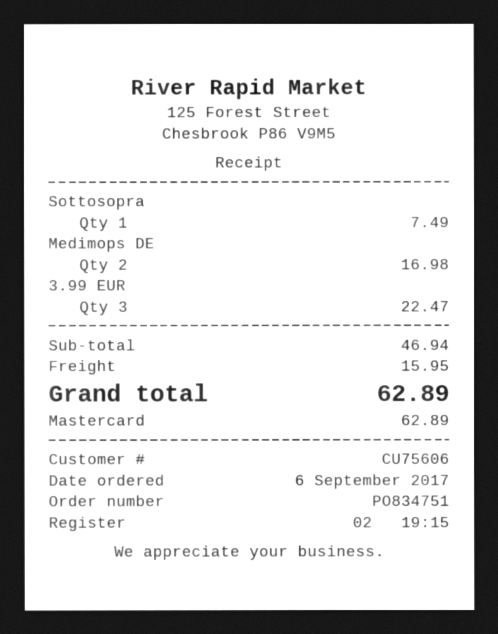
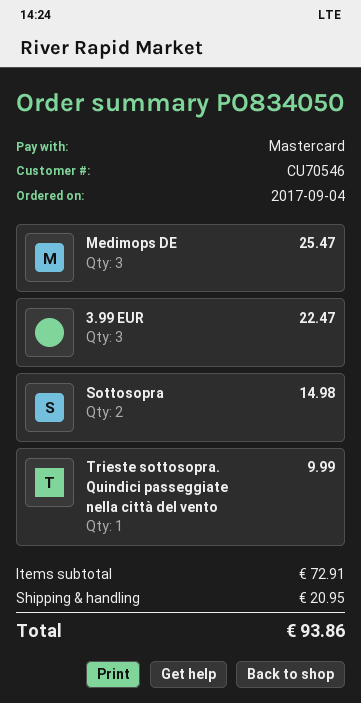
order number: PO834751 -> PO834050
order date: 2017-09-06 -> 2017-09-04
customer number: CU75606 -> CU70546
Sottosopra: 1 for 7.49 -> 2 for 14.98
Medimops DE: 2 for 16.98 -> 3 for 25.47
Trieste sottosopra. Quindici passeggiate nella città del vento: none -> 1 for 9.99
subtotal: 46.94 -> 72.91
shipping: 15.95 -> 20.95
total: 62.89 -> 93.86

